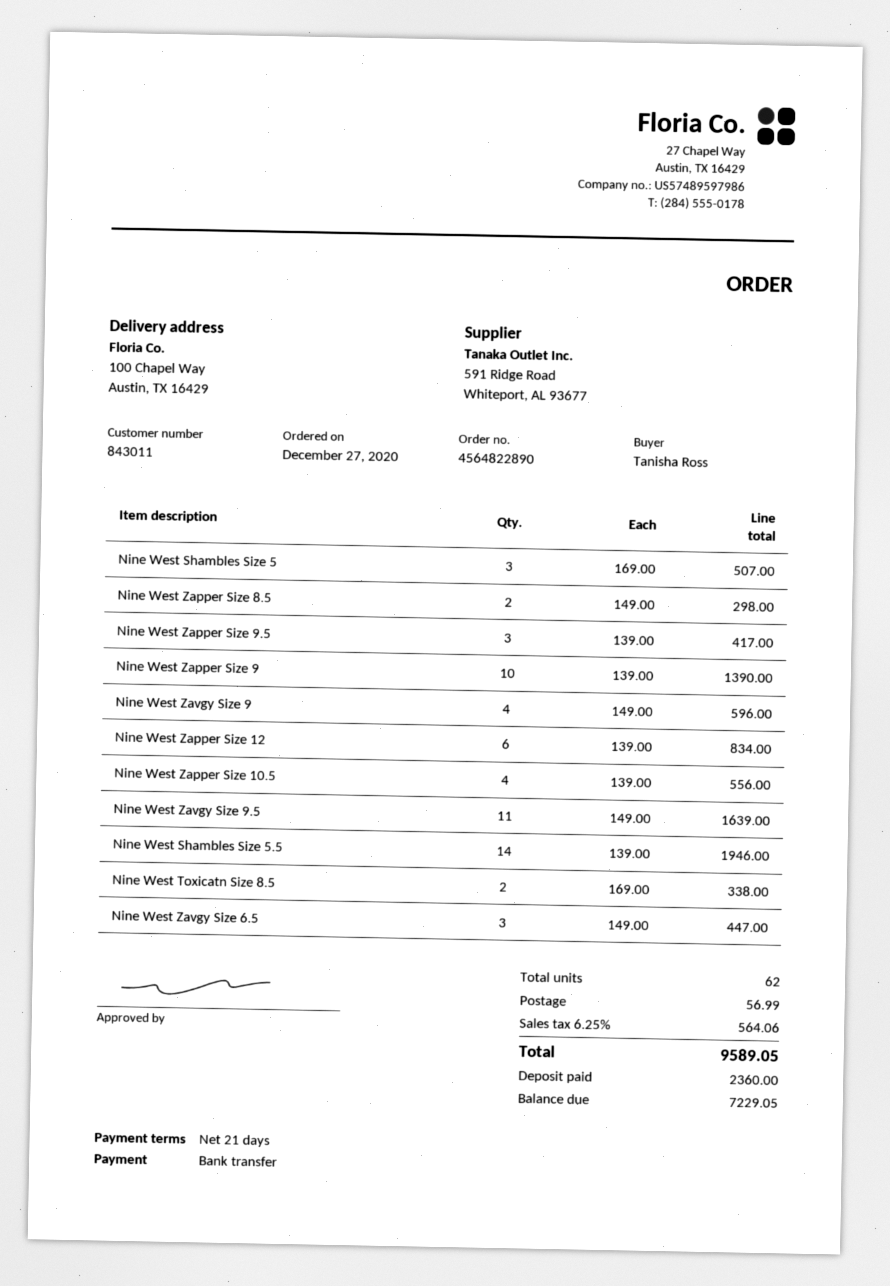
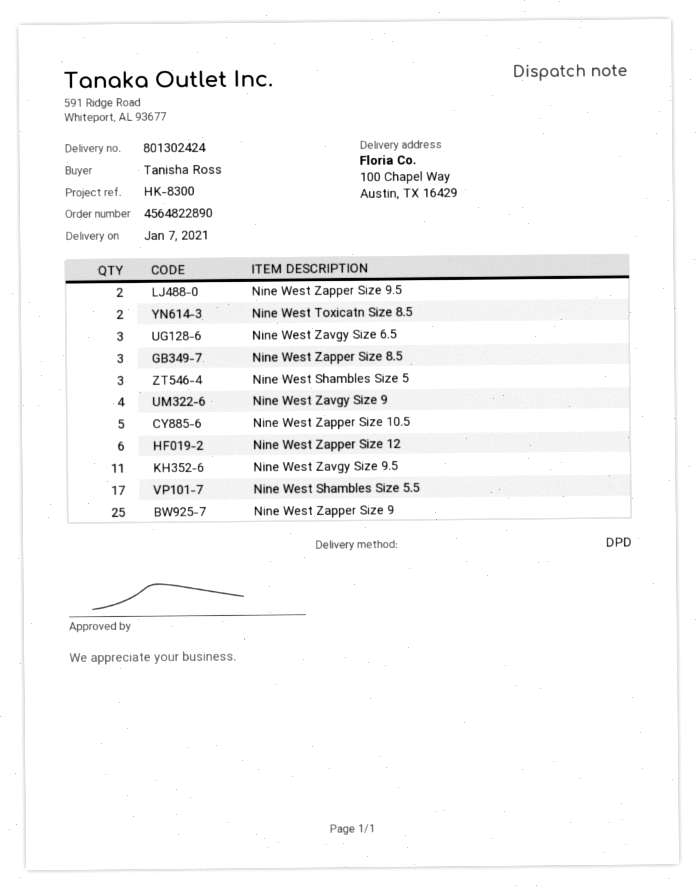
Nine West Zapper Size 8.5: 2 -> 3
Nine West Zapper Size 9.5: 3 -> 2
Nine West Zapper Size 9: 10 -> 25
Nine West Zapper Size 10.5: 4 -> 5
Nine West Shambles Size 5.5: 14 -> 17

